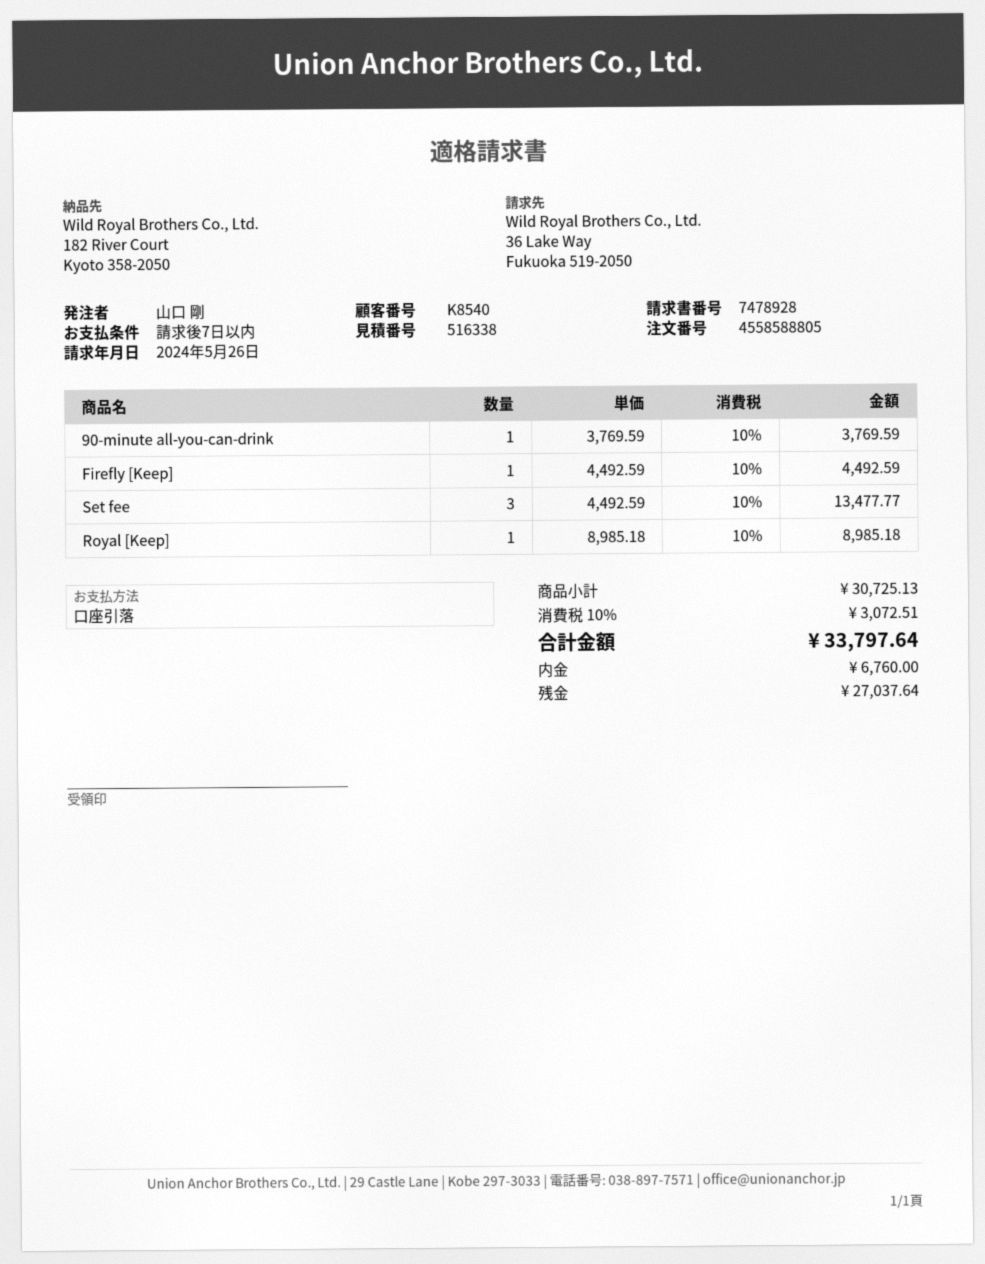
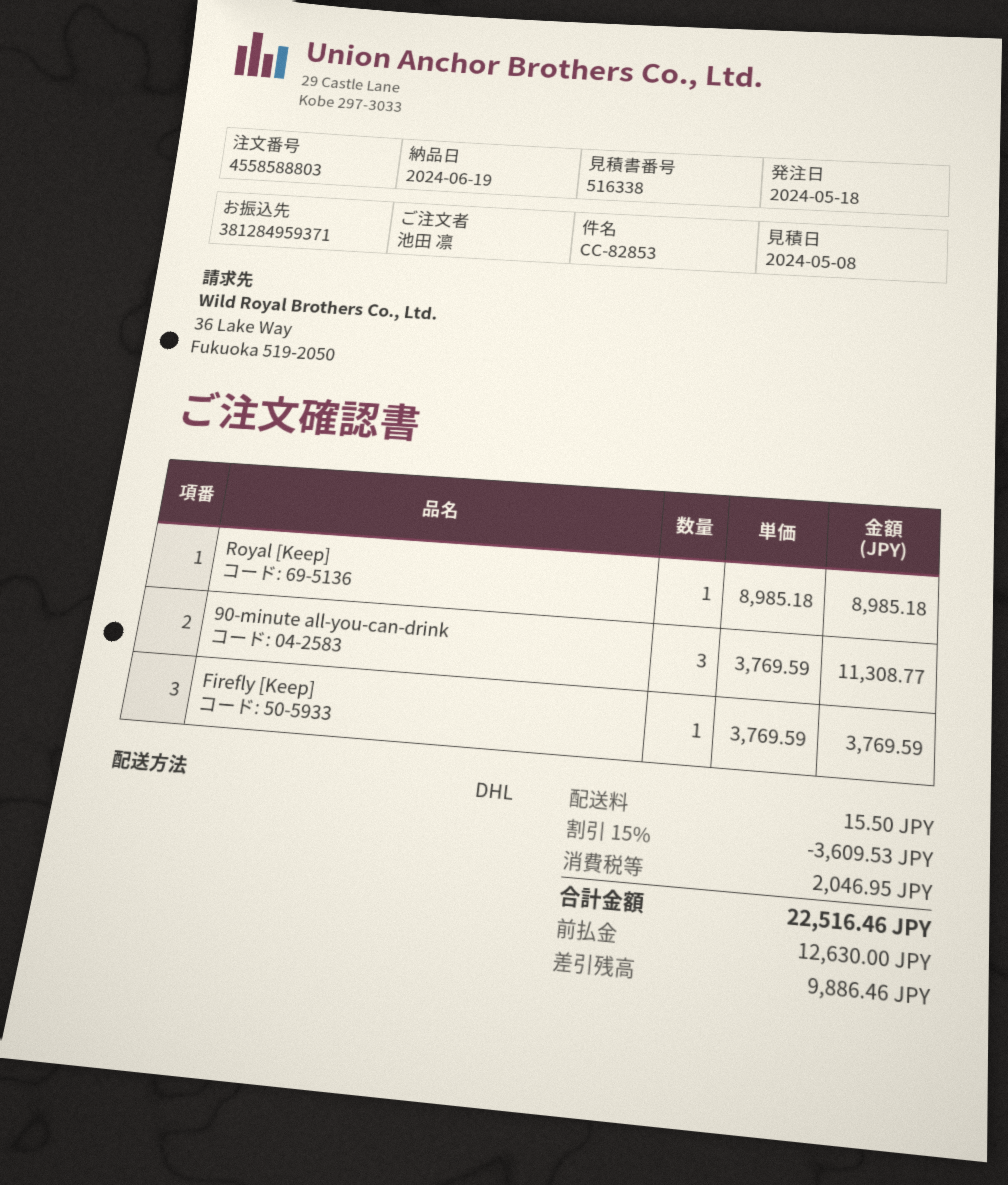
order number: 4558588805 -> 4558588803
ordered by: 山口 剛 -> 池田 凛
90-minute all-you-can-drink: 1 x 3769.59 = 3769.59 -> 3 x 3769.59 = 11308.77
Firefly [Keep]: 1 x 4492.59 = 4492.59 -> 1 x 3769.59 = 3769.59
Set fee: 3 x 4492.59 = 13477.77 -> none
discount: none -> 15% = 3609.53
shipping: none -> 15.50
tax: 3072.51 -> 2046.95
total: 33797.64 -> 22516.46
deposit: 6760.00 -> 12630.00
balance: 27037.64 -> 9886.46

